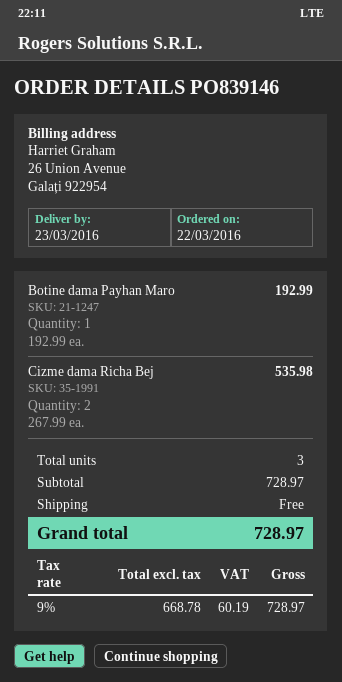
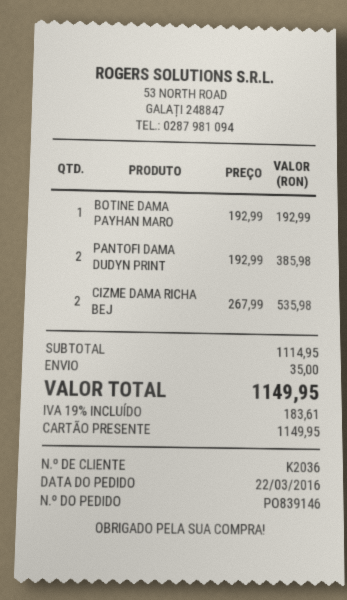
PANTOFI DAMA DUDYN PRINT: none -> 2 x 192.99 = 385.98
subtotal: 728.97 -> 1114.95
shipping: 0.00 -> 35.00
tax: 9% = 60.19 -> 19% = 183.61
total: 728.97 -> 1149.95

